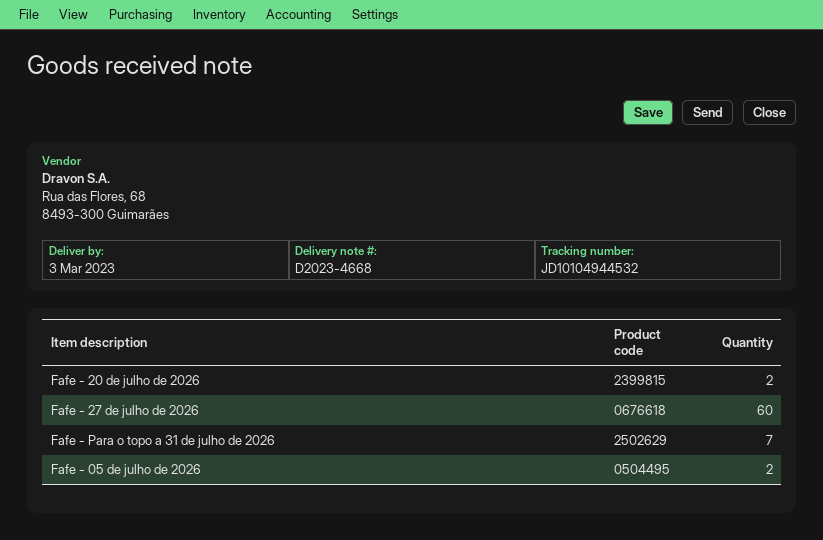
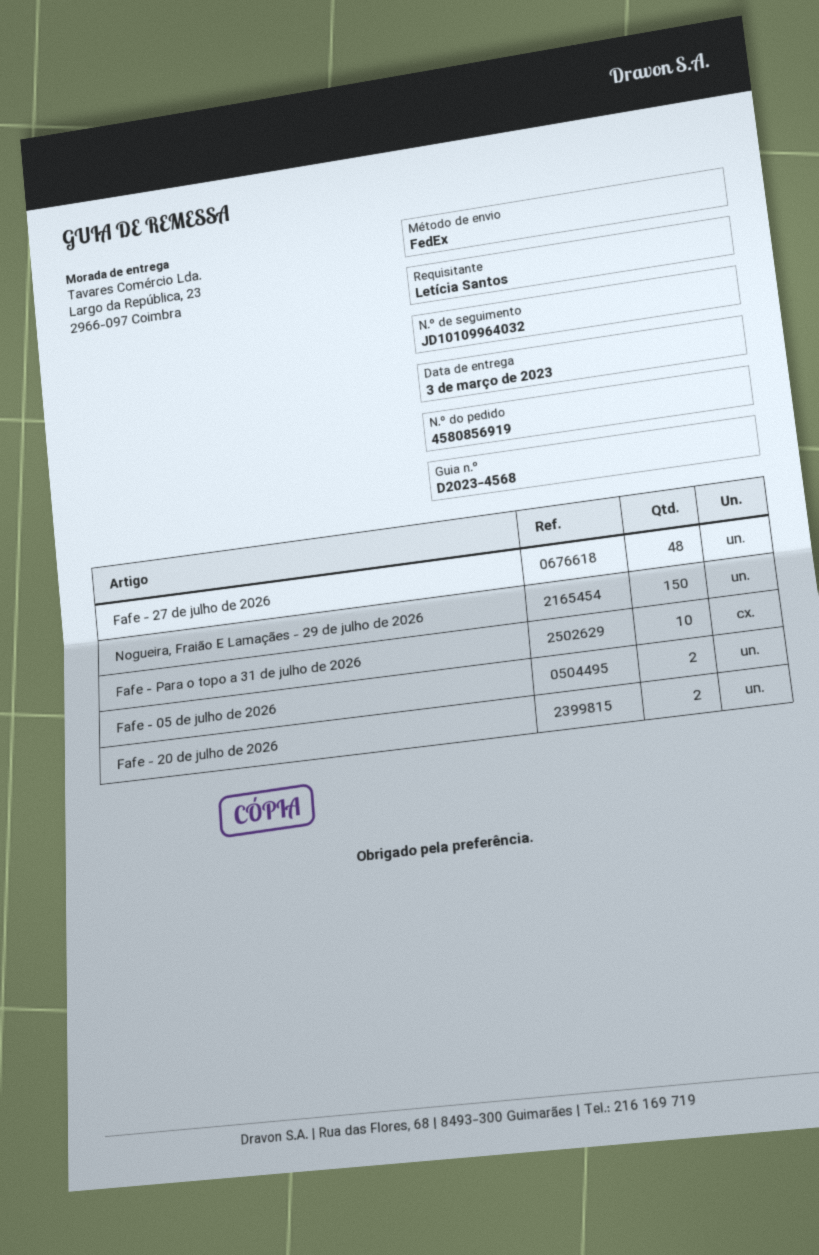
delivery note number: D2023-4668 -> D2023-4568
tracking number: JD10104944532 -> JD10109964032
Fafe - 27 de julho de 2026: 60 -> 48
Fafe - Para o topo a 31 de julho de 2026: 7 -> 10
Nogueira, Fraião E Lamaçães - 29 de julho de 2026: none -> 150

